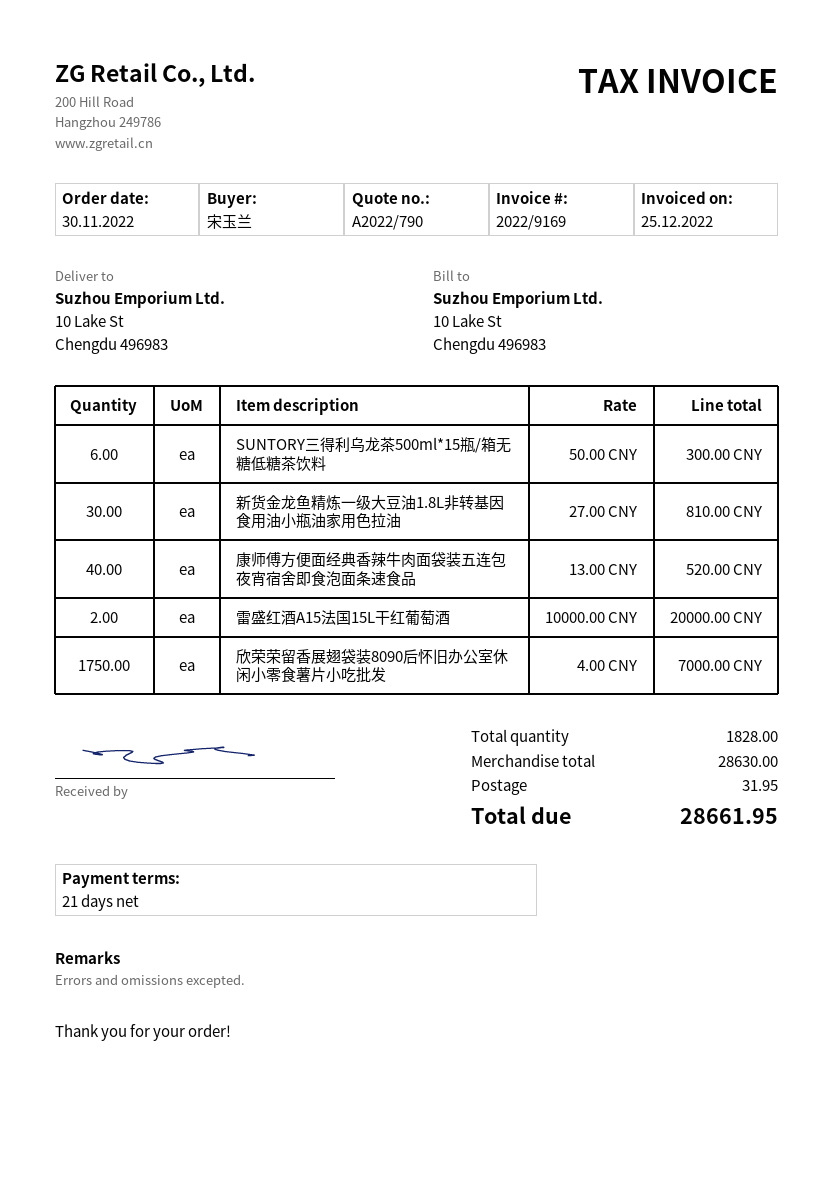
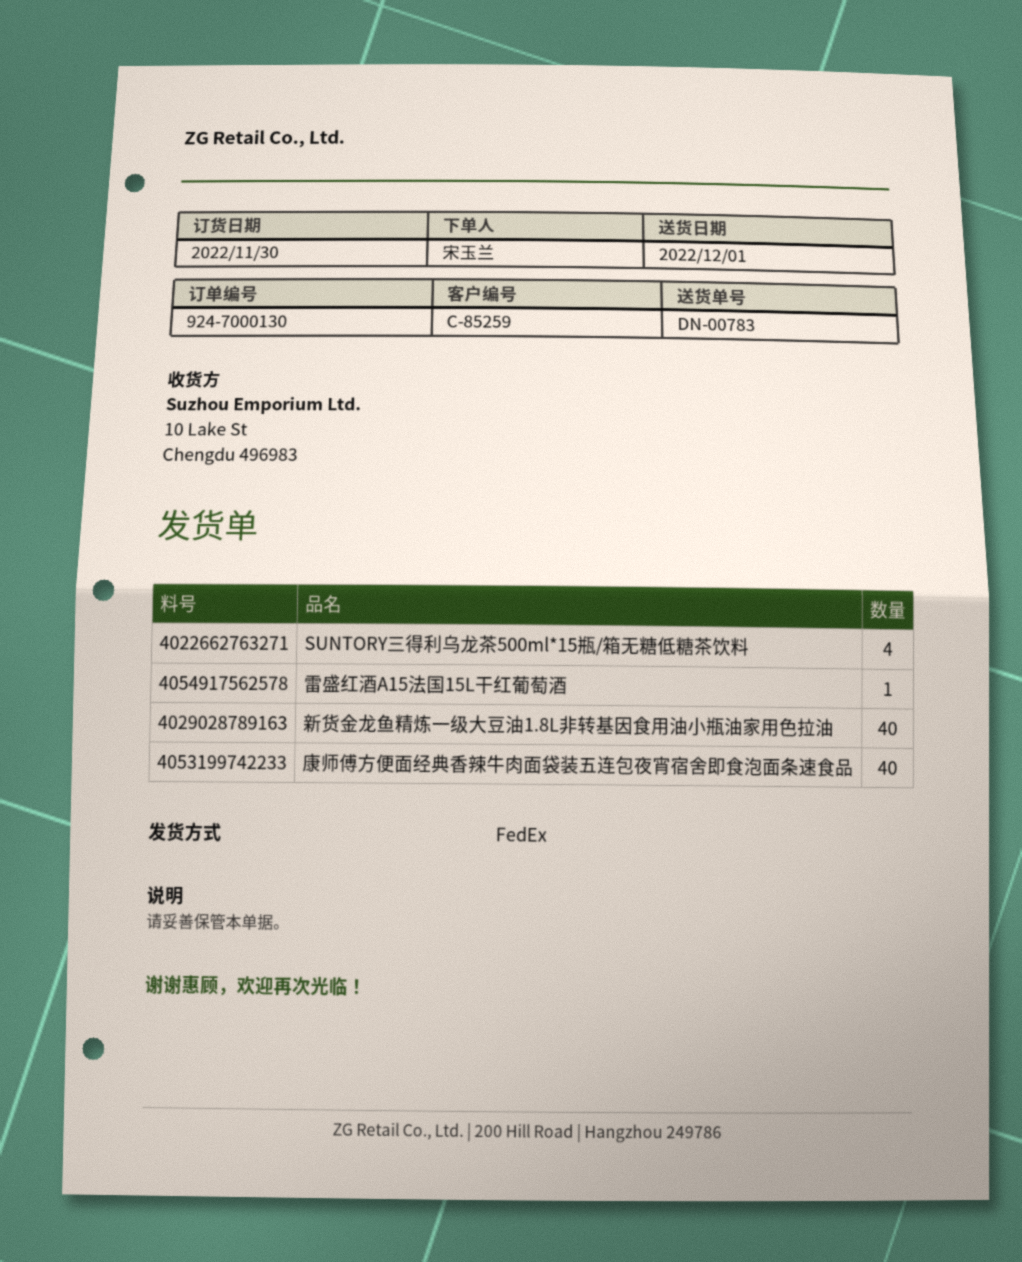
SUNTORY三得利乌龙茶500ml*15瓶/箱无糖低糖茶饮料: 6 -> 4
新货金龙鱼精炼一级大豆油1.8L非转基因食用油小瓶油家用色拉油: 30 -> 40
雷盛红酒A15法国15L干红葡萄酒: 2 -> 1
欣荣荣留香展翅袋装8090后怀旧办公室休闲小零食薯片小吃批发: 1750 -> none

